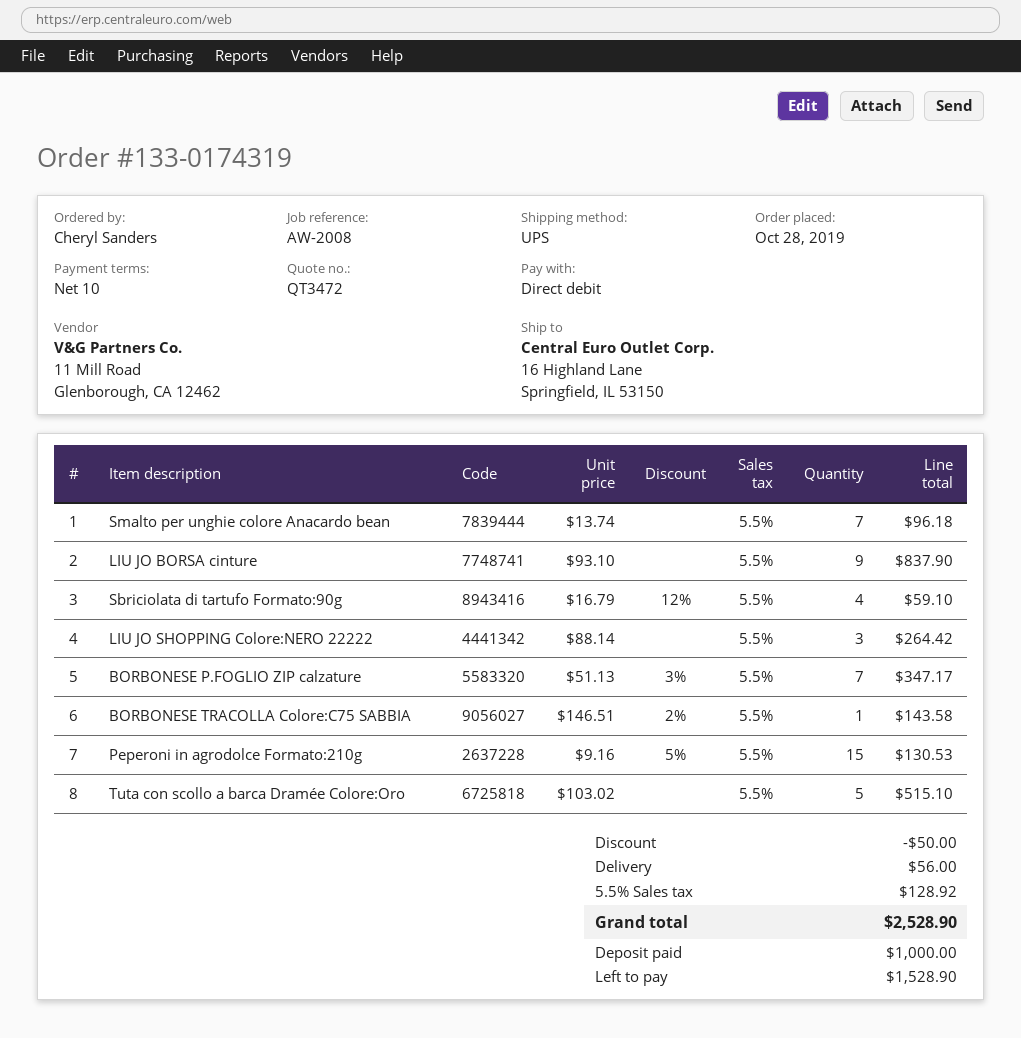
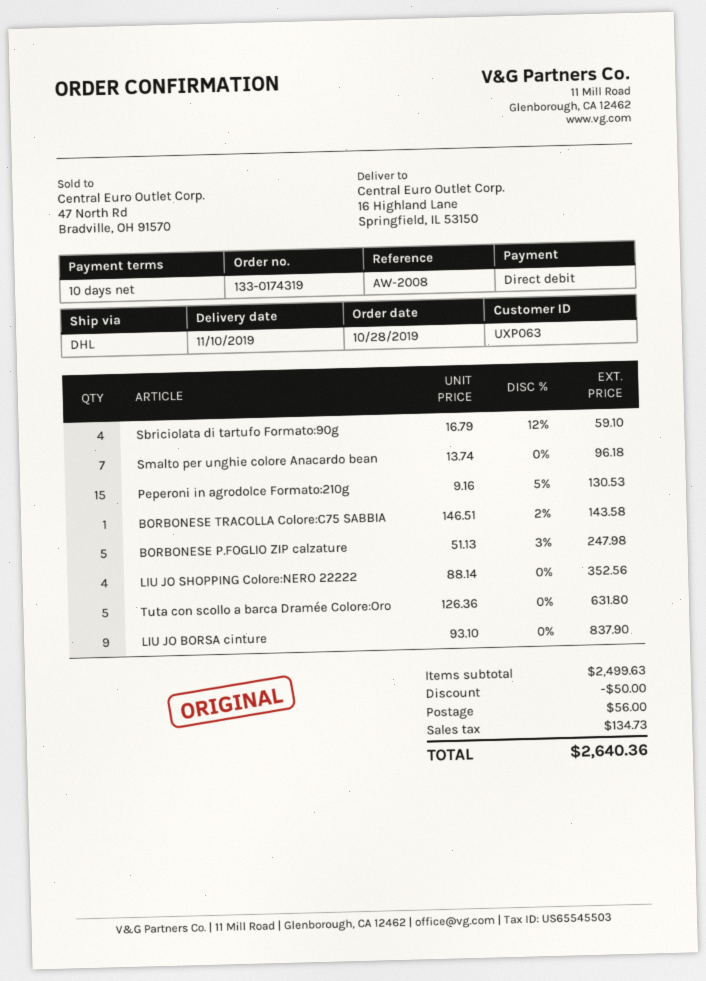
shipping method: UPS -> DHL
LIU JO SHOPPING Colore:NERO 22222: 3 x 88.14 = 264.42 -> 4 x 88.14 = 352.56
BORBONESE P.FOGLIO ZIP calzature: 7 x 51.13 - 3% = 347.17 -> 5 x 51.13 - 3% = 247.98
Tuta con scollo a barca Dramée Colore:Oro: 5 x 103.02 = 515.10 -> 5 x 126.36 = 631.80
tax: 128.92 -> 134.73
total: 2528.90 -> 2640.36

